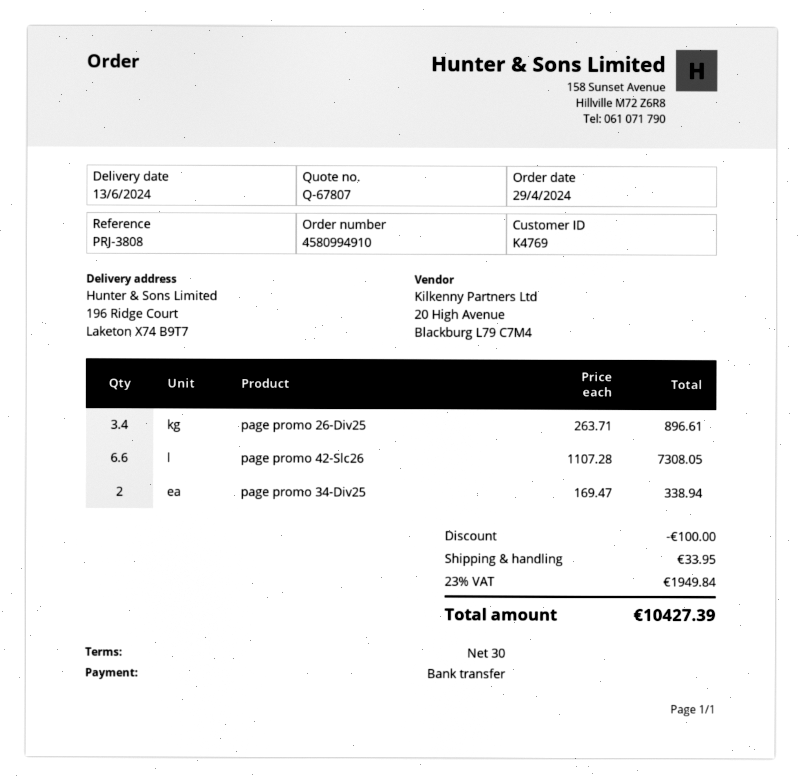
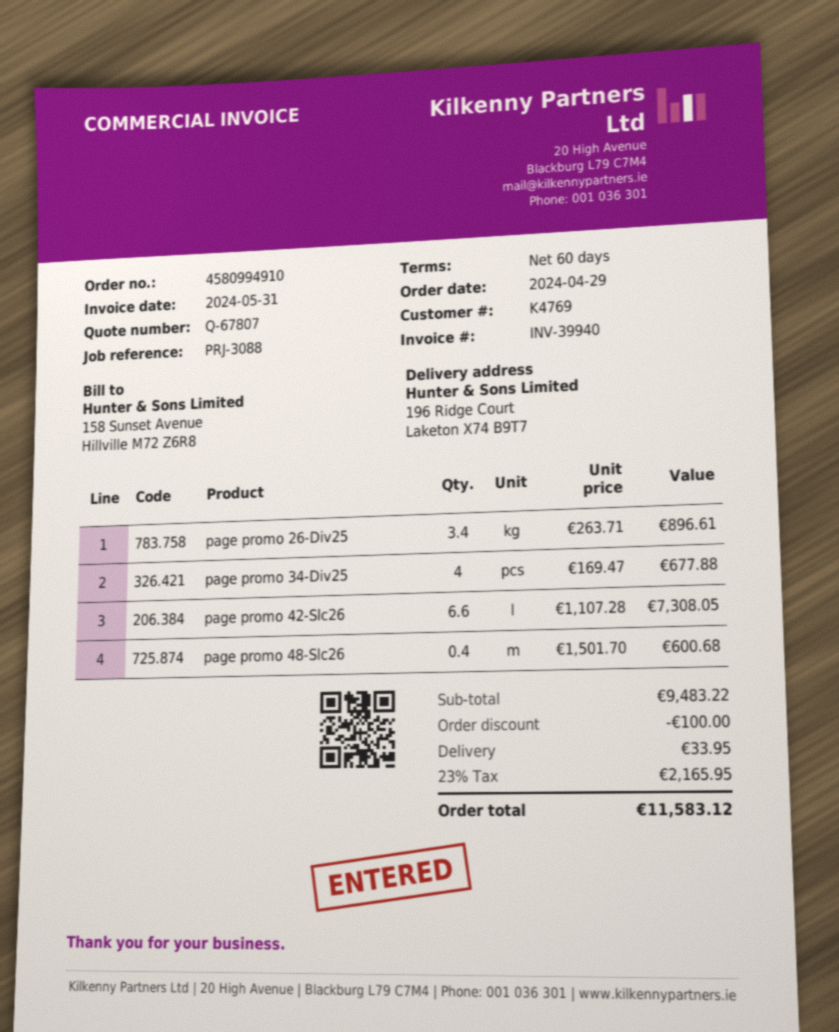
payment terms: 30 days -> 60 days
reference: PRJ-3808 -> PRJ-3088
page promo 34-Div25: 2 x 169.47 = 338.94 -> 4 x 169.47 = 677.88
page promo 48-Slc26: none -> 0.4 x 1501.70 = 600.68
tax: 23% = 1949.84 -> 23% = 2165.95
total: 10427.39 -> 11583.12

